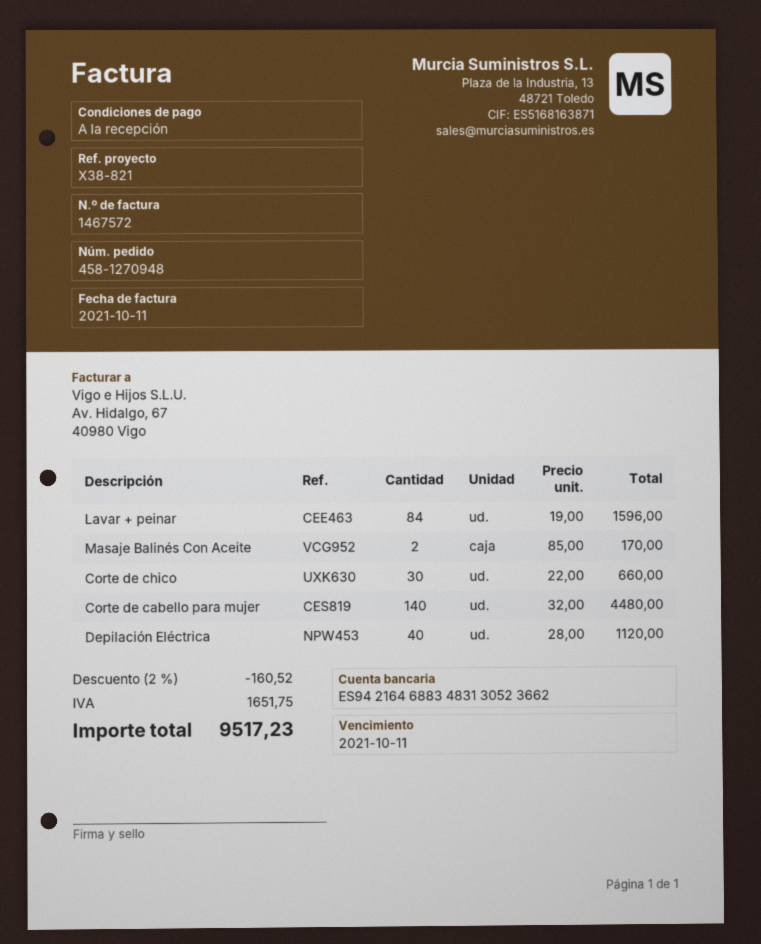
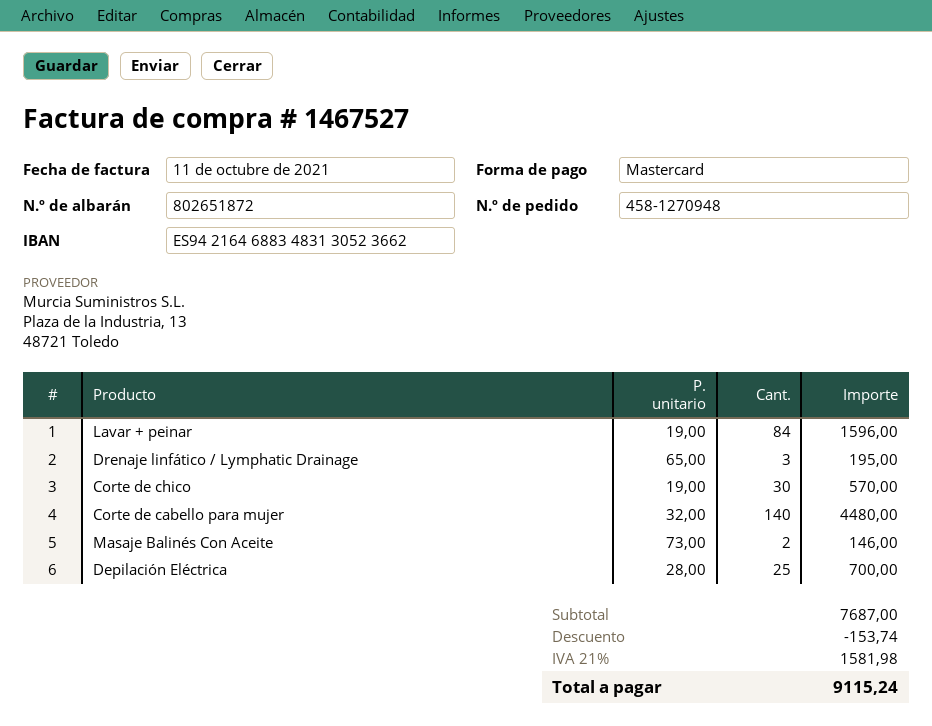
invoice number: 1467572 -> 1467527
Masaje Balinés Con Aceite: 2 x 85.00 = 170.00 -> 2 x 73.00 = 146.00
Corte de chico: 30 x 22.00 = 660.00 -> 30 x 19.00 = 570.00
Depilación Eléctrica: 40 x 28.00 = 1120.00 -> 25 x 28.00 = 700.00
Drenaje linfático / Lymphatic Drainage: none -> 3 x 65.00 = 195.00
discount: 160.52 -> 153.74
tax: 1651.75 -> 1581.98
total: 9517.23 -> 9115.24

